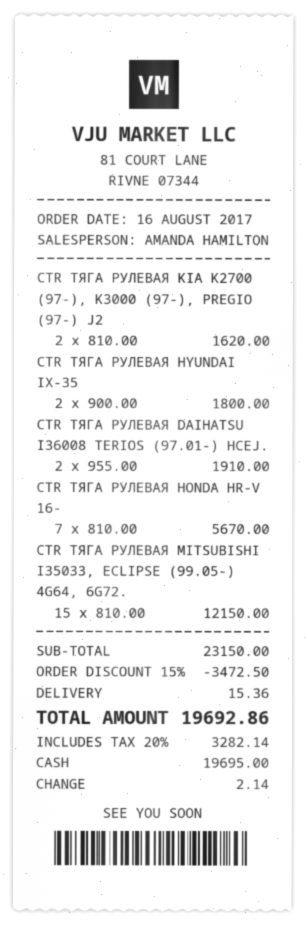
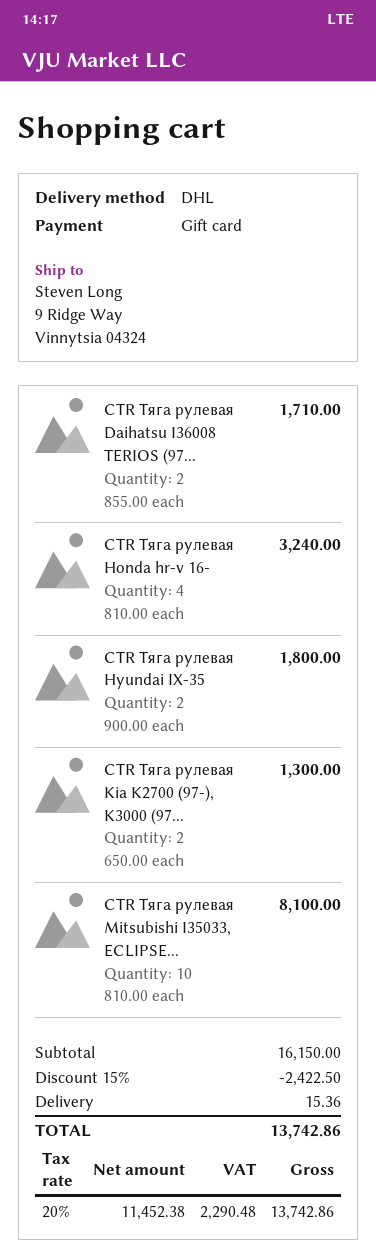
payment method: cash -> gift card
CTR ТЯГА РУЛЕВАЯ KIA K2700 (97-), K3000 (97-), PREGIO (97-) J2: 2 x 810.00 = 1620.00 -> 2 x 650.00 = 1300.00
CTR ТЯГА РУЛЕВАЯ DAIHATSU I36008 TERIOS (97.01-) HCEJ.: 2 x 955.00 = 1910.00 -> 2 x 855.00 = 1710.00
CTR ТЯГА РУЛЕВАЯ HONDA HR-V 16-: 7 x 810.00 = 5670.00 -> 4 x 810.00 = 3240.00
CTR ТЯГА РУЛЕВАЯ MITSUBISHI I35033, ECLIPSE (99.05-) 4G64, 6G72.: 15 x 810.00 = 12150.00 -> 10 x 810.00 = 8100.00
subtotal: 23150.00 -> 16150.00
discount: 15% = 3472.50 -> 15% = 2422.50
tax: 20% = 3282.14 -> 20% = 2290.48
total: 19692.86 -> 13742.86

